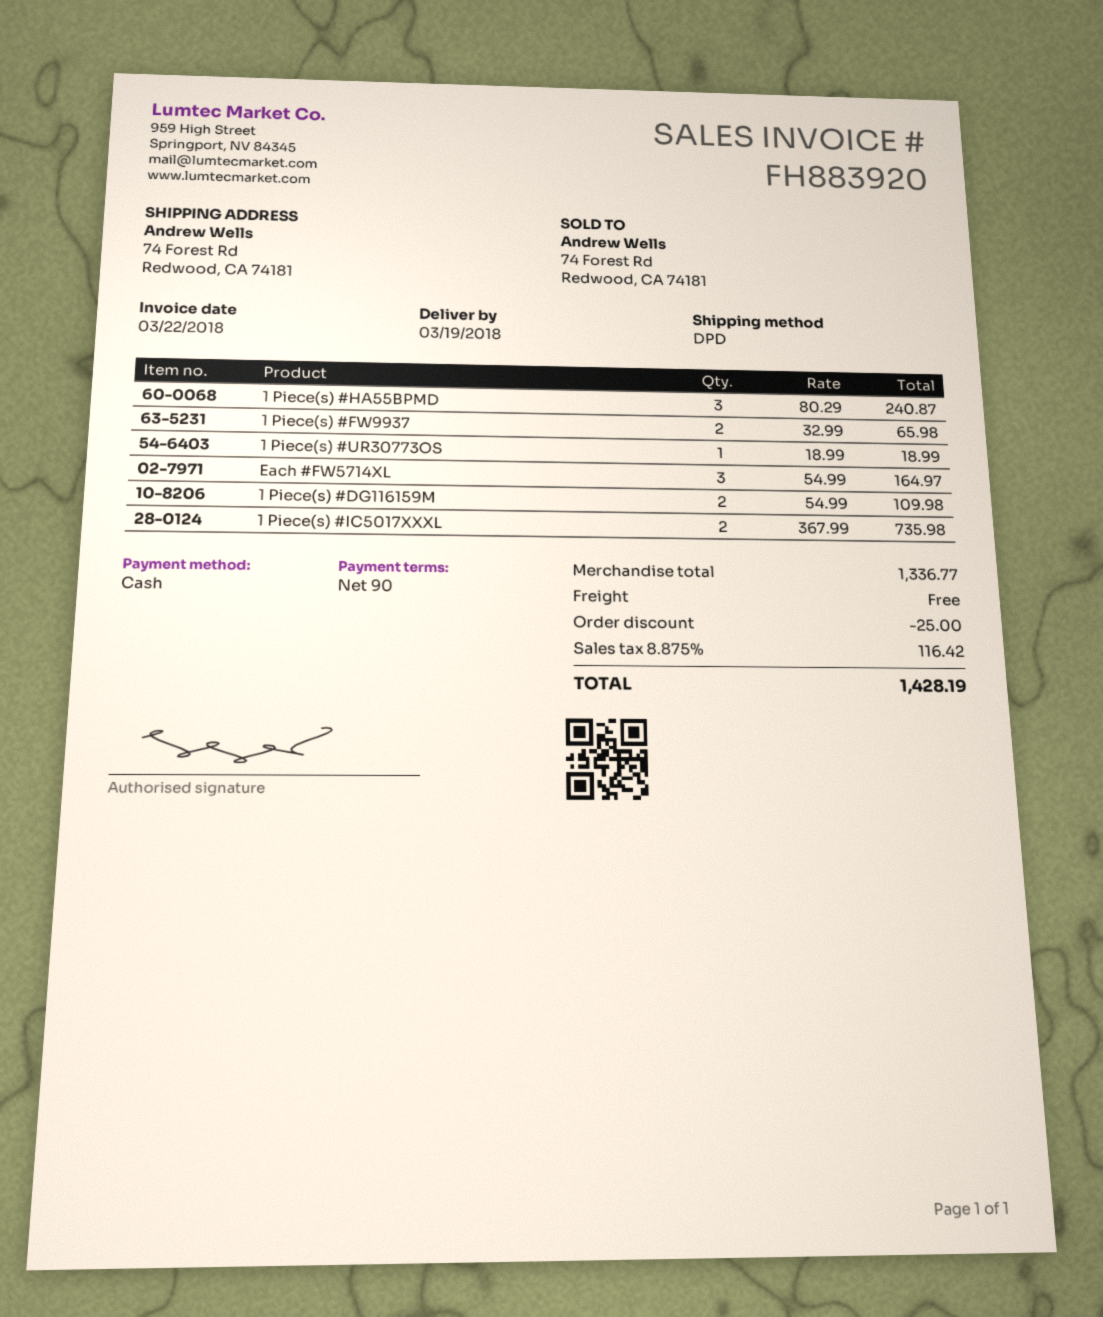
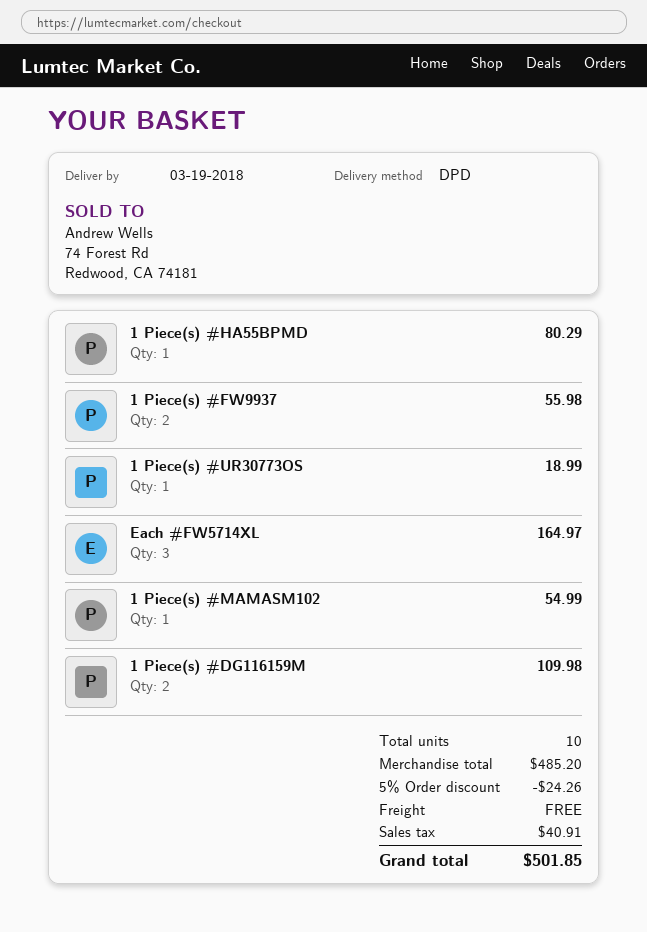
1 Piece(s) #HA55BPMD: 3 for 240.87 -> 1 for 80.29
1 Piece(s) #FW9937: 2 for 65.98 -> 2 for 55.98
1 Piece(s) #IC5017XXXL: 2 for 735.98 -> none
1 Piece(s) #MAMASM102: none -> 1 for 54.99
subtotal: 1336.77 -> 485.20
discount: 25.00 -> 24.26
tax: 116.42 -> 40.91
total: 1428.19 -> 501.85

